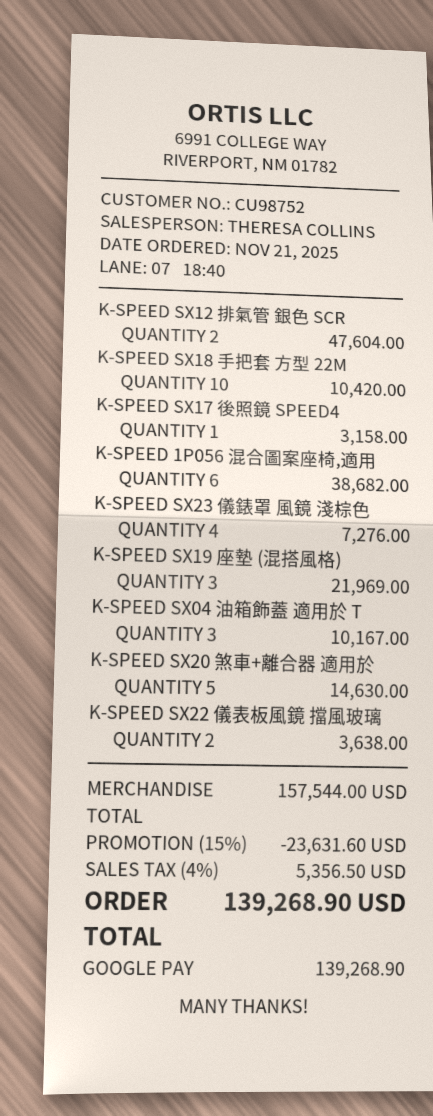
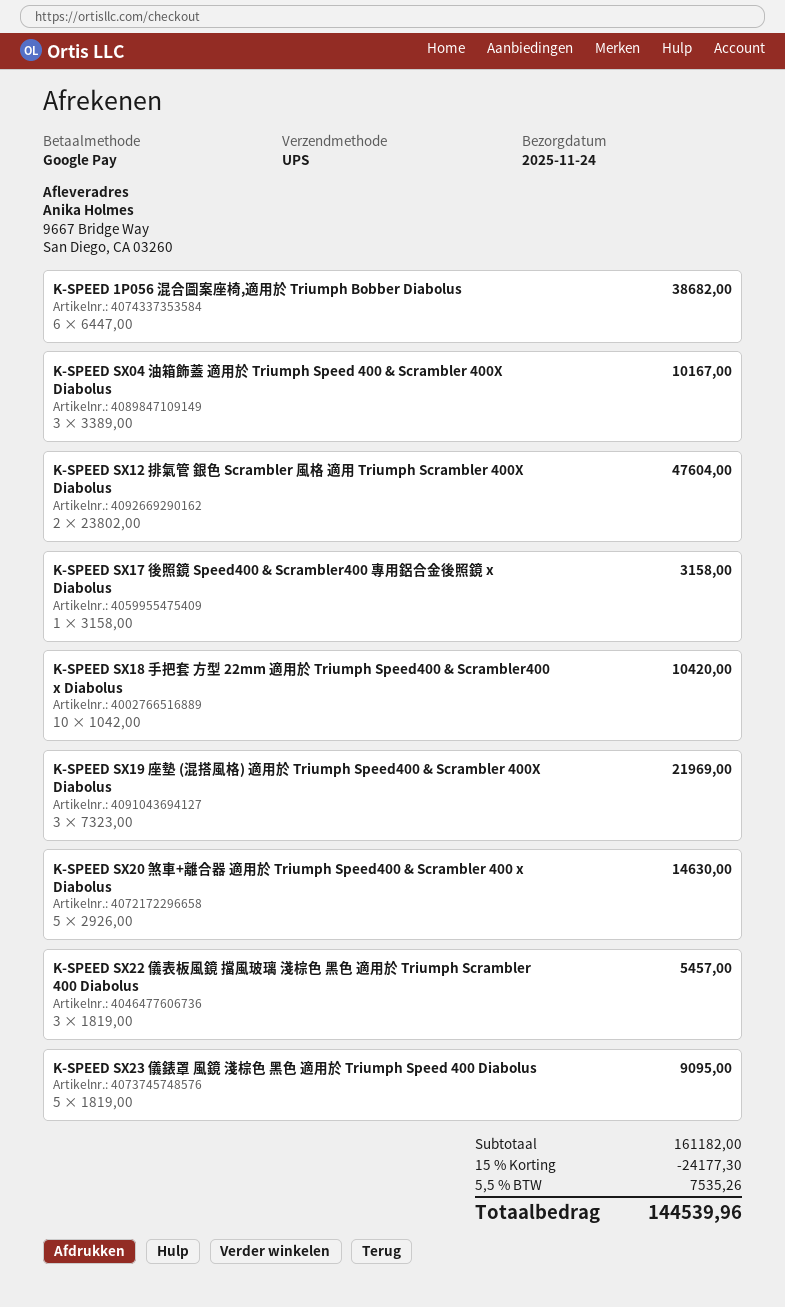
K-SPEED SX23 儀錶罩 風鏡 淺棕色: 4 for 7276.00 -> 5 for 9095.00
K-SPEED SX22 儀表板風鏡 擋風玻璃: 2 for 3638.00 -> 3 for 5457.00
subtotal: 157544.00 -> 161182.00
discount: 15% = 23631.60 -> 15% = 24177.30
tax: 4% = 5356.50 -> 5.5% = 7535.26
total: 139268.90 -> 144539.96

